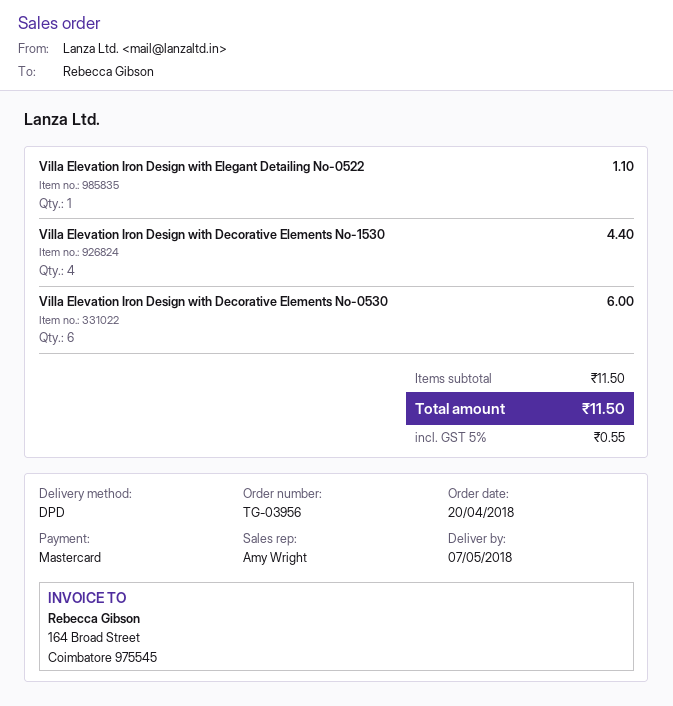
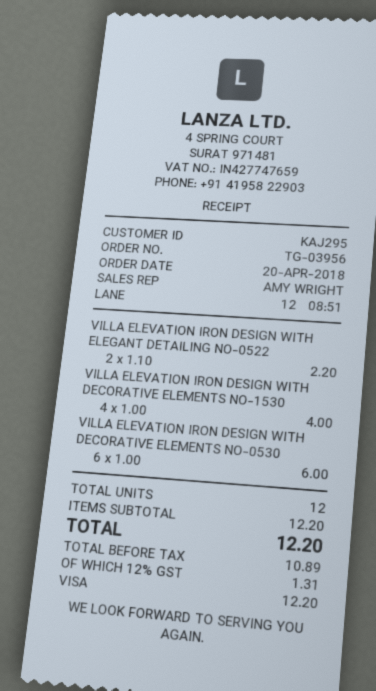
payment method: Mastercard -> Visa
Villa Elevation Iron Design with Elegant Detailing No-0522: 1 for 1.10 -> 2 for 2.20
Villa Elevation Iron Design with Decorative Elements No-1530: 4 for 4.40 -> 4 for 4.00
subtotal: 11.50 -> 12.20
tax: 5% = 0.55 -> 12% = 1.31
total: 11.50 -> 12.20

